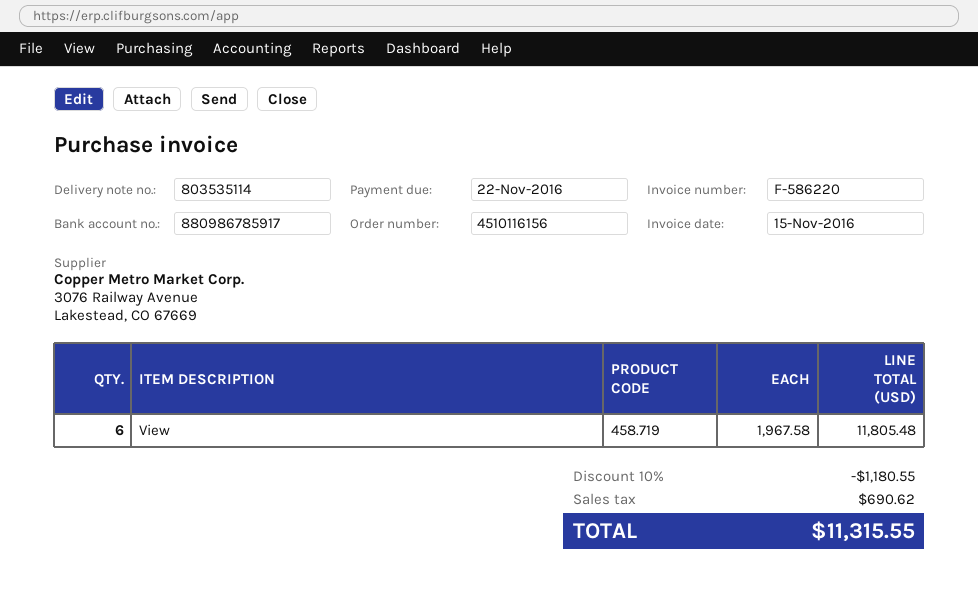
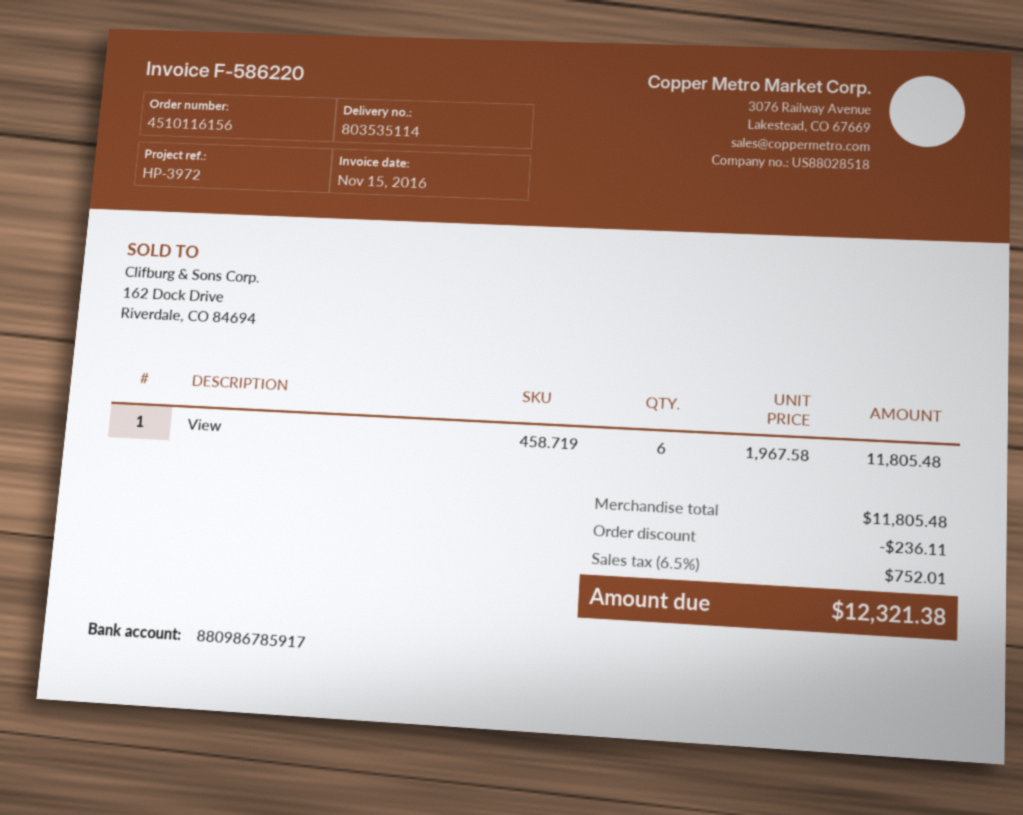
discount: 1180.55 -> 236.11
tax: 690.62 -> 752.01
total: 11315.55 -> 12321.38

